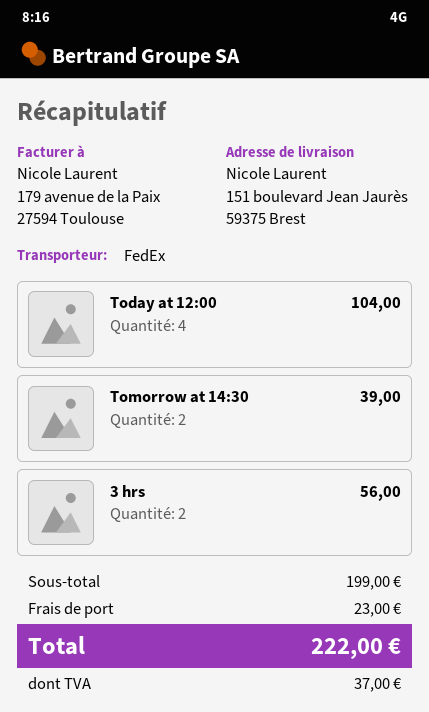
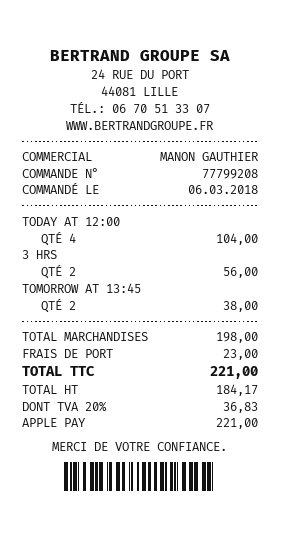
Tomorrow at 14:30: 2 for 39.00 -> none
TOMORROW AT 13:45: none -> 2 for 38.00
subtotal: 199.00 -> 198.00
tax: 37.00 -> 36.83
total: 222.00 -> 221.00

